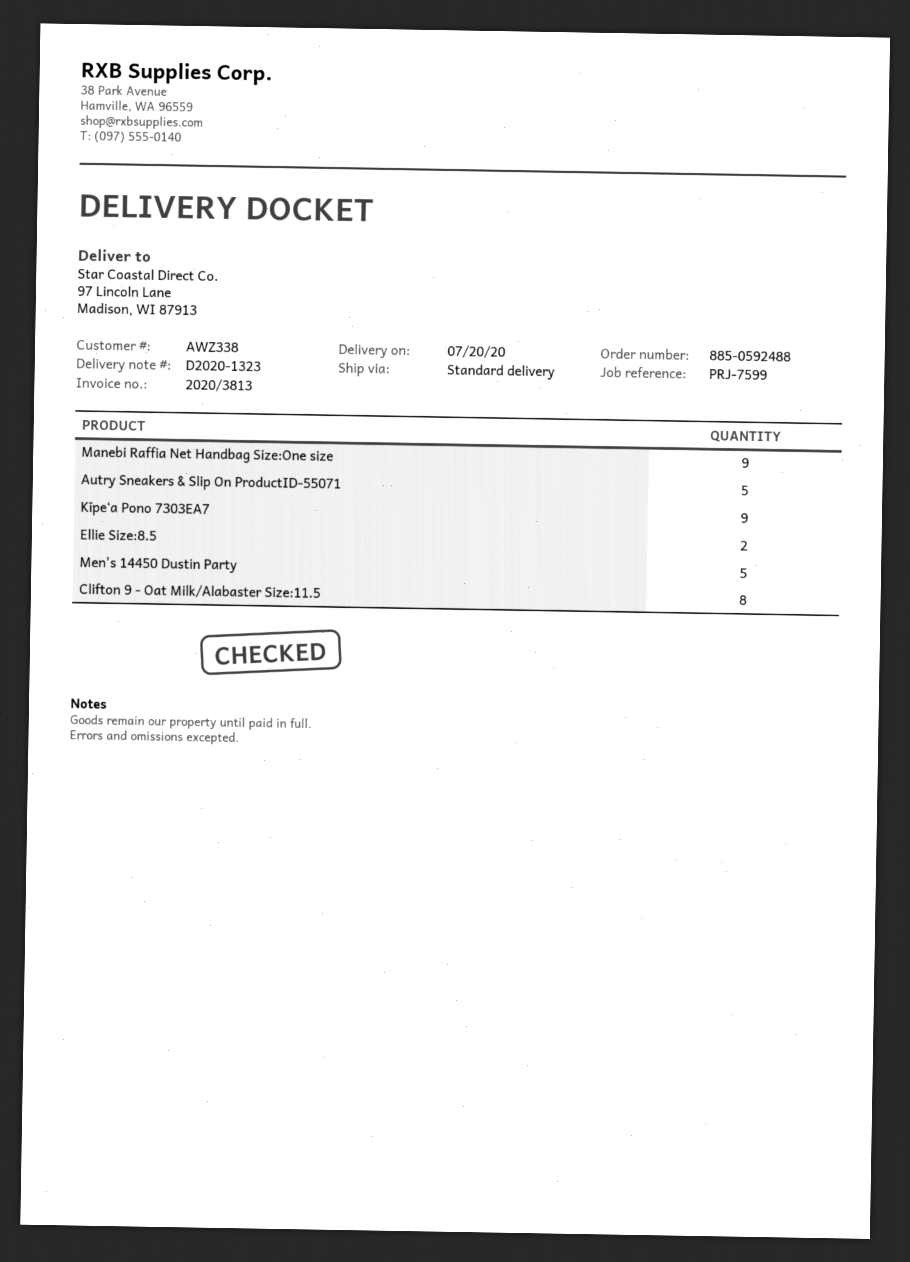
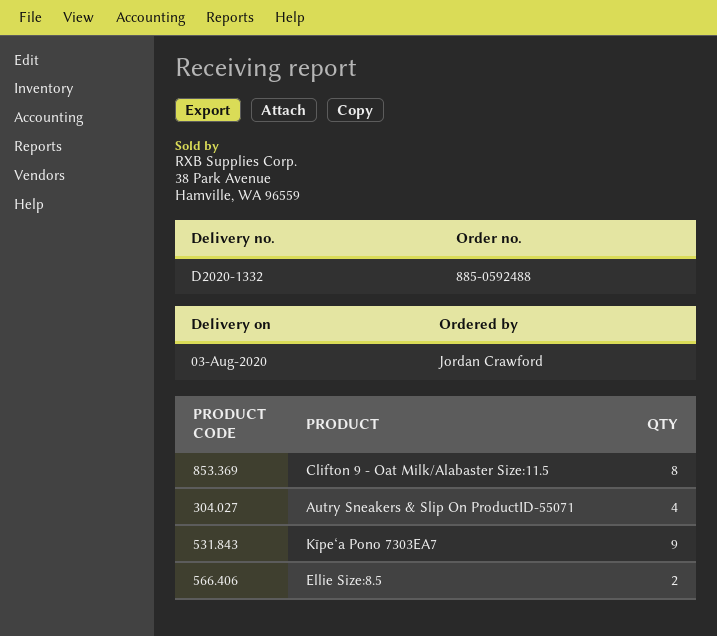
delivery note number: D2020-1323 -> D2020-1332
delivery date: 2020-07-20 -> 2020-08-03
Manebi Raffia Net Handbag Size:One size: 9 -> none
Autry Sneakers & Slip On ProductID-55071: 5 -> 4
Men's 14450 Dustin Party: 5 -> none

